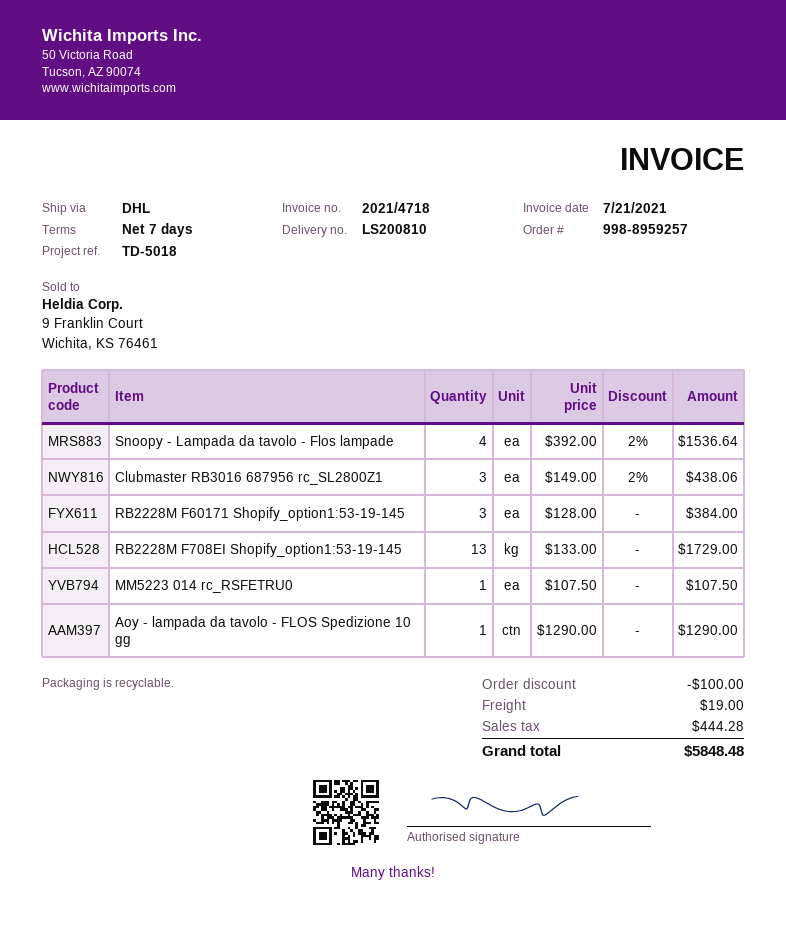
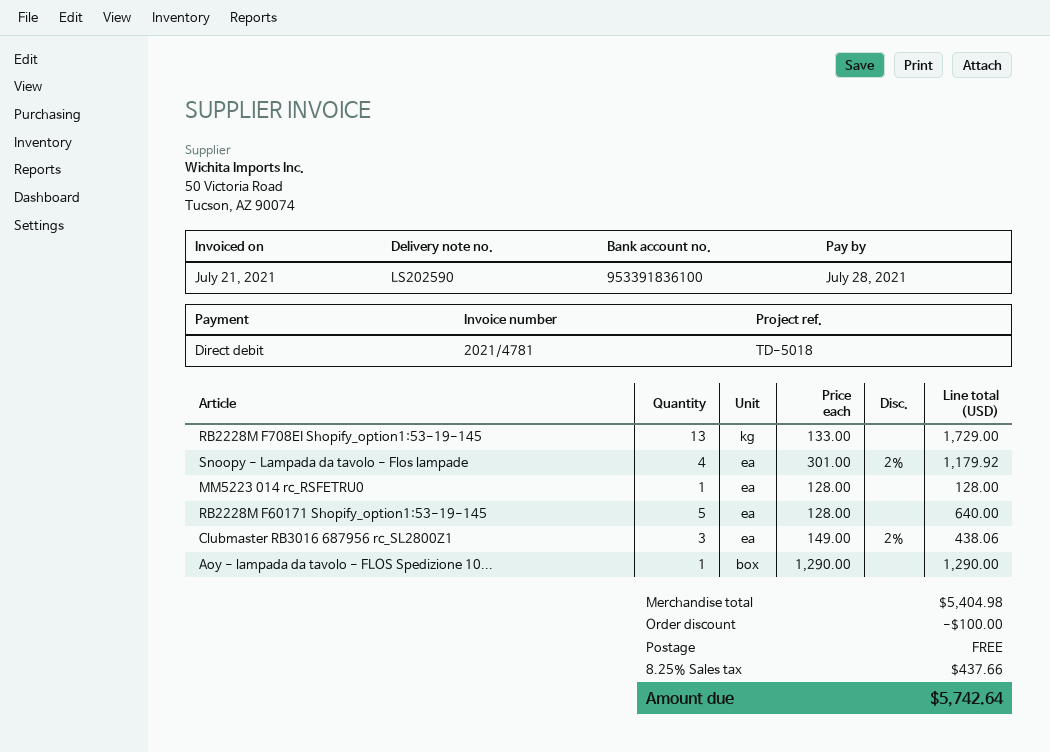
delivery note number: LS200810 -> LS202590
invoice number: 2021/4718 -> 2021/4781
Snoopy - Lampada da tavolo - Flos lampade: 4 x 392.00 - 2% = 1536.64 -> 4 x 301.00 - 2% = 1179.92
RB2228M F60171 Shopify_option1:53-19-145: 3 x 128.00 = 384.00 -> 5 x 128.00 = 640.00
MM5223 014 rc_RSFETRU0: 1 x 107.50 = 107.50 -> 1 x 128.00 = 128.00
shipping: 19.00 -> 0.00
tax: 444.28 -> 437.66
total: 5848.48 -> 5742.64

